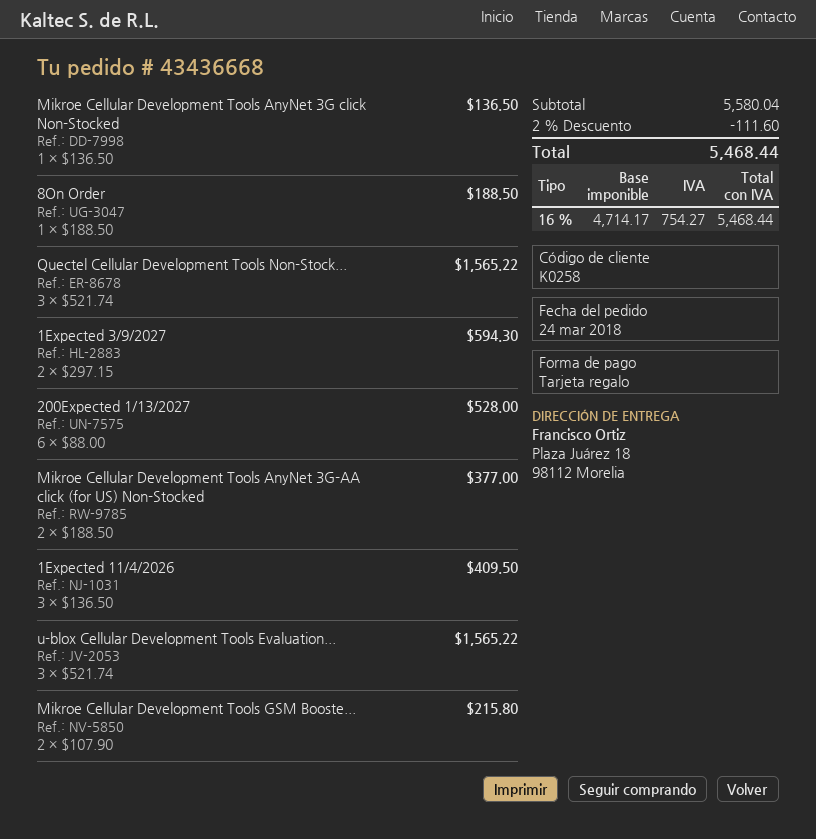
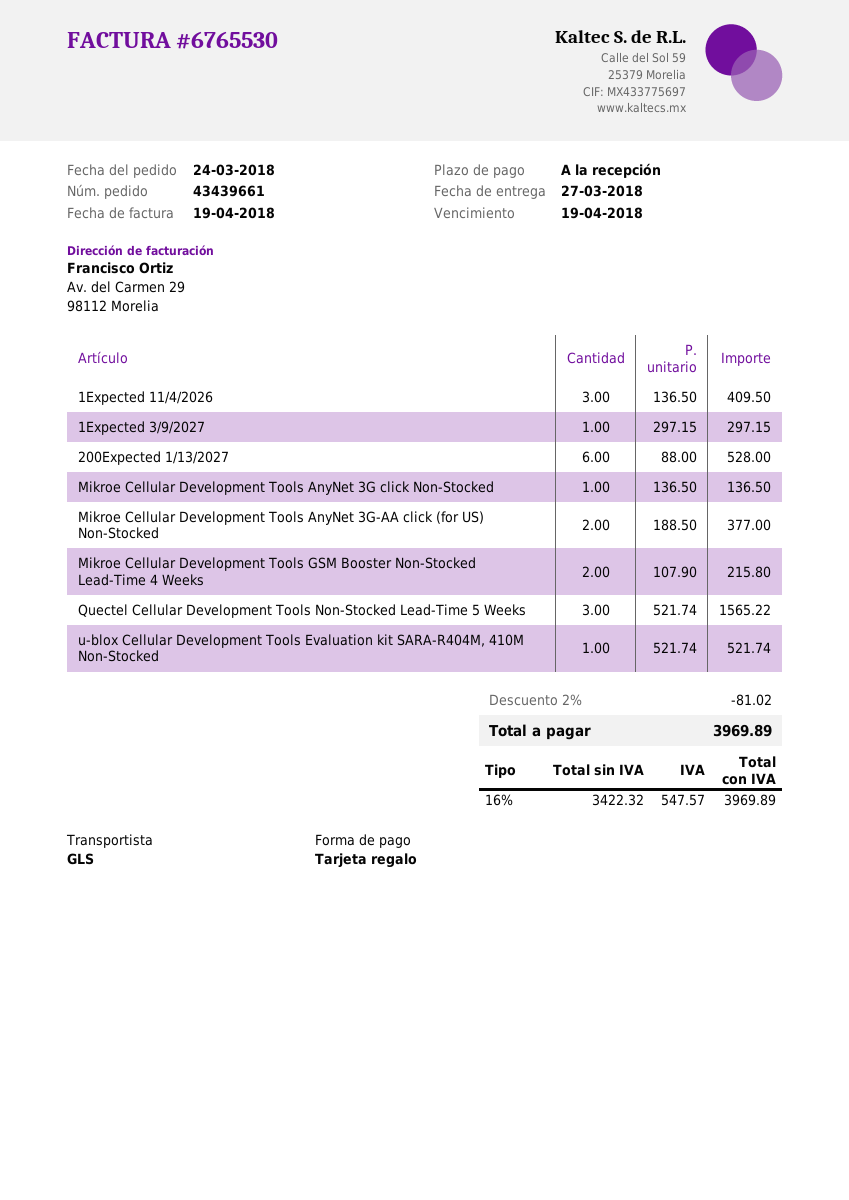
order number: 43436668 -> 43439661
8On Order: 1 x 188.50 = 188.50 -> none
1Expected 3/9/2027: 2 x 297.15 = 594.30 -> 1 x 297.15 = 297.15
u-blox Cellular Development Tools Evaluation...: 3 x 521.74 = 1565.22 -> 1 x 521.74 = 521.74
discount: 2% = 111.60 -> 2% = 81.02
net: 4714.17 -> 3422.32
tax: 16% = 754.27 -> 16% = 547.57
total: 5468.44 -> 3969.89

